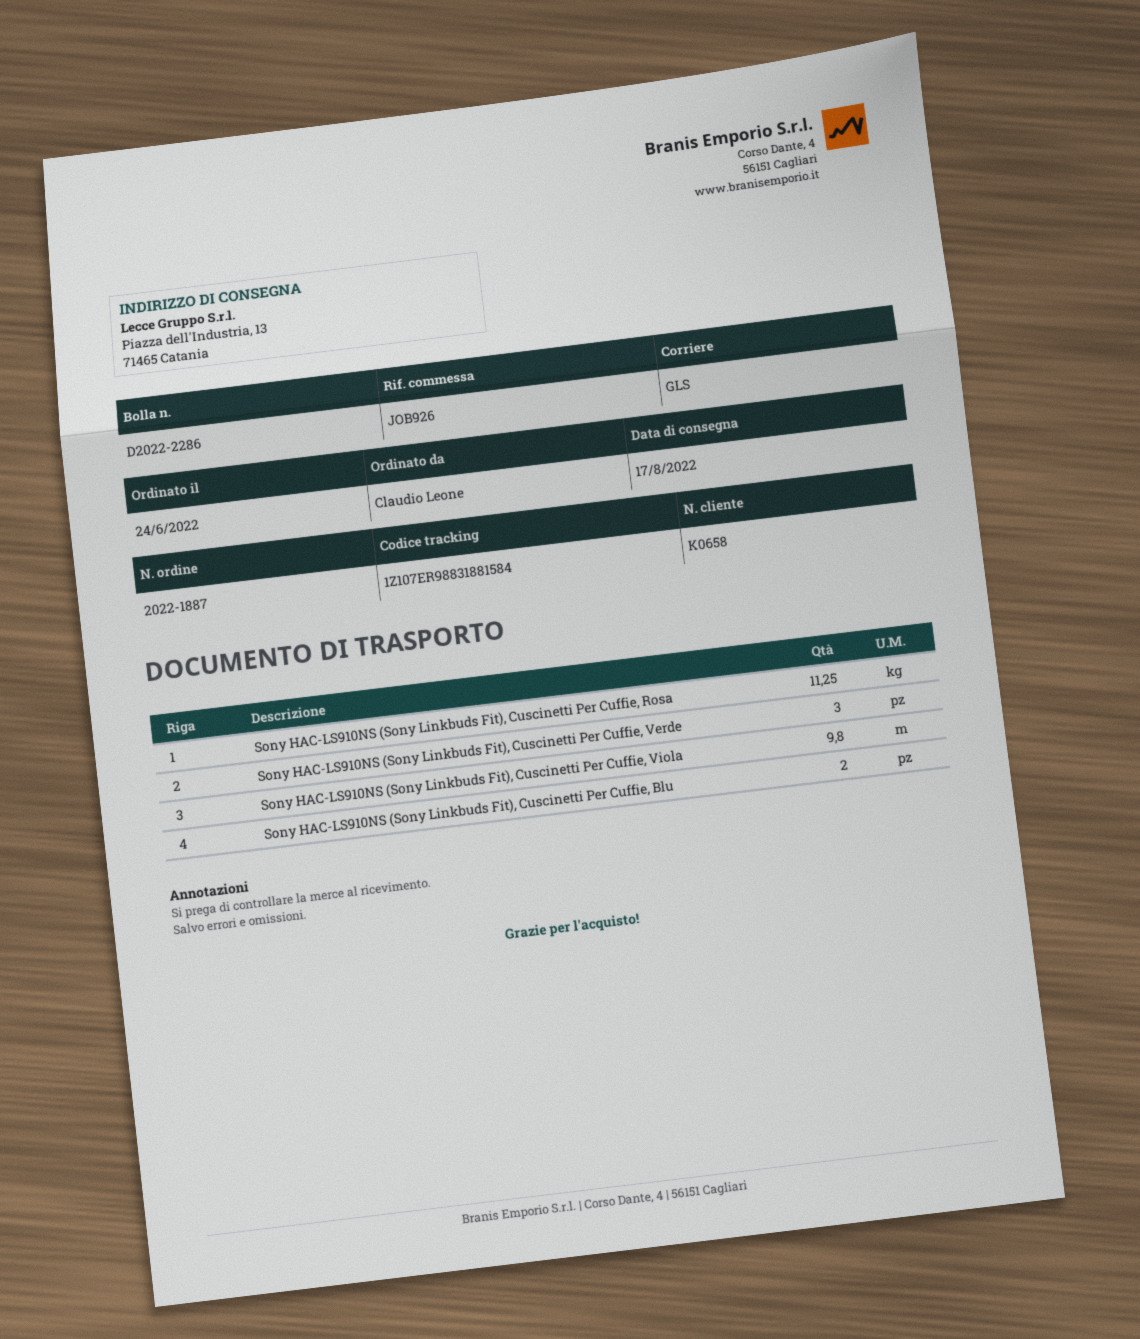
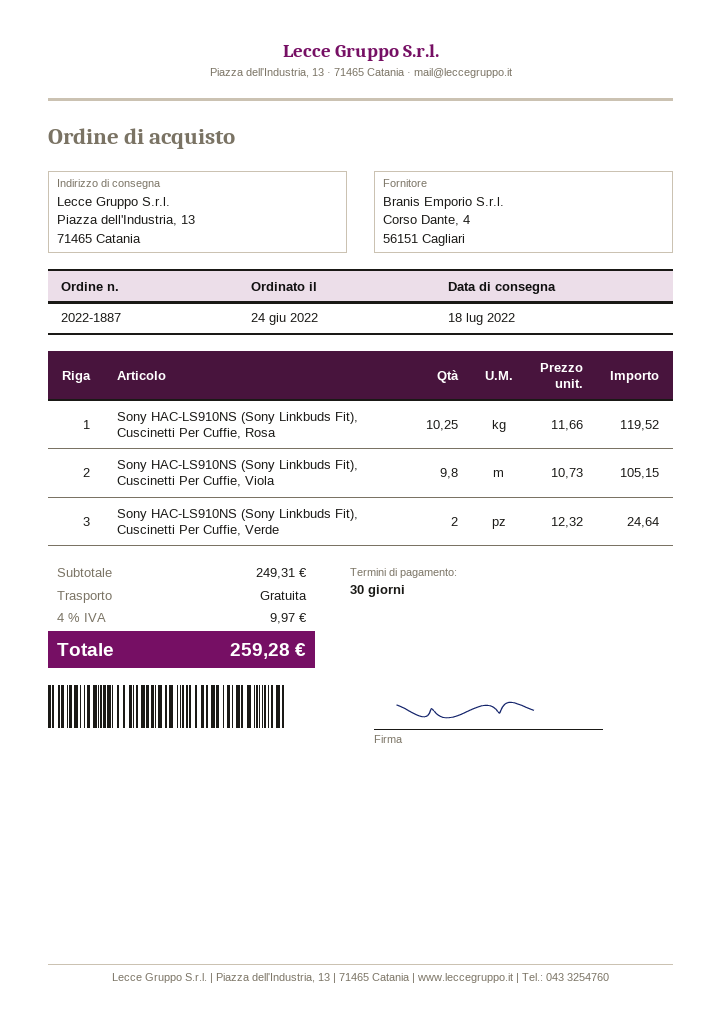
delivery date: 2022-08-17 -> 2022-07-18
Sony HAC-LS910NS (Sony Linkbuds Fit), Cuscinetti Per Cuffie, Rosa: 11.25 -> 10.25
Sony HAC-LS910NS (Sony Linkbuds Fit), Cuscinetti Per Cuffie, Verde: 3 -> 2
Sony HAC-LS910NS (Sony Linkbuds Fit), Cuscinetti Per Cuffie, Blu: 2 -> none

